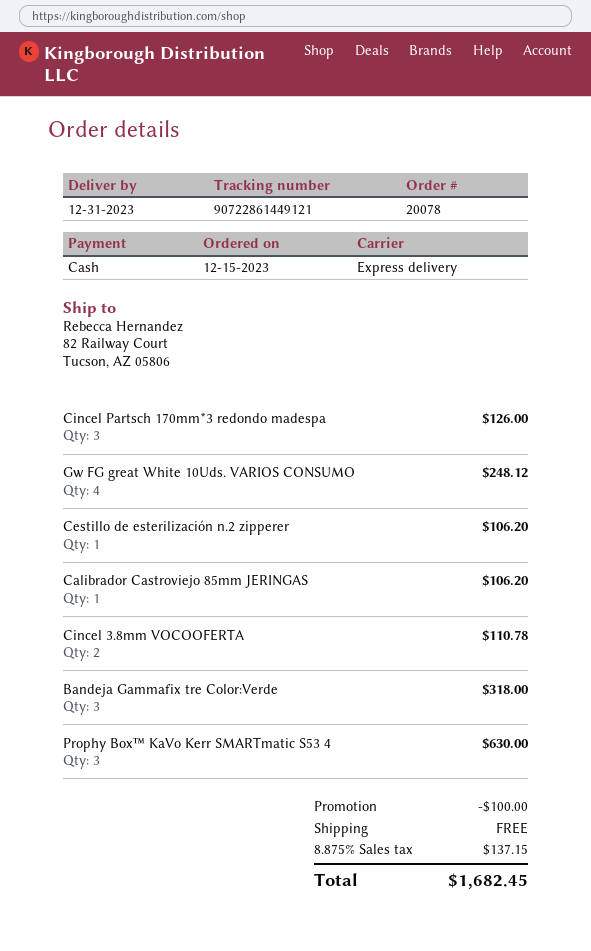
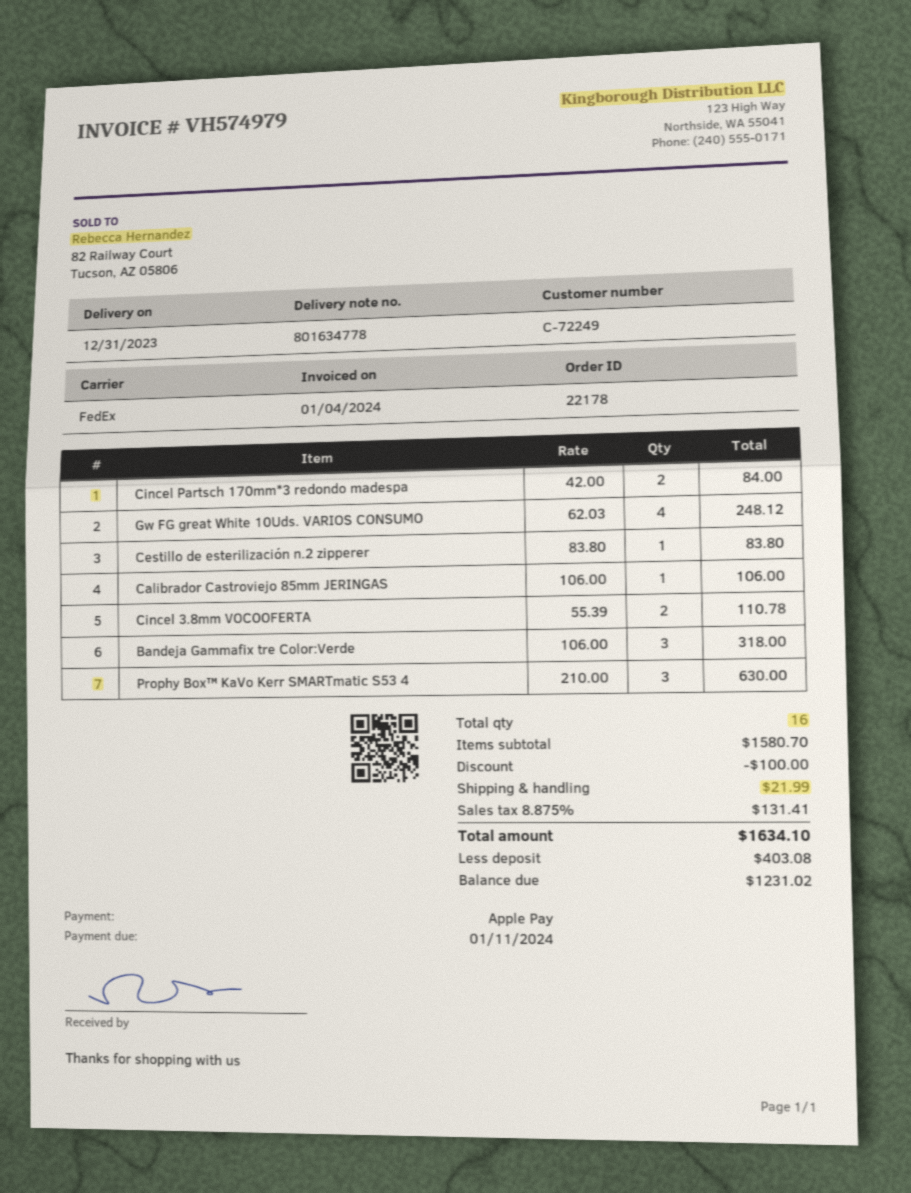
order number: 20078 -> 22178
payment method: cash -> Apple Pay
shipping method: express -> FedEx
Cincel Partsch 170mm*3 redondo madespa: 3 for 126.00 -> 2 for 84.00
Cestillo de esterilización n.2 zipperer: 1 for 106.20 -> 1 for 83.80
Calibrador Castroviejo 85mm JERINGAS: 1 for 106.20 -> 1 for 106.00
shipping: 0.00 -> 21.99
tax: 8.875% = 137.15 -> 8.875% = 131.41
total: 1682.45 -> 1634.10

